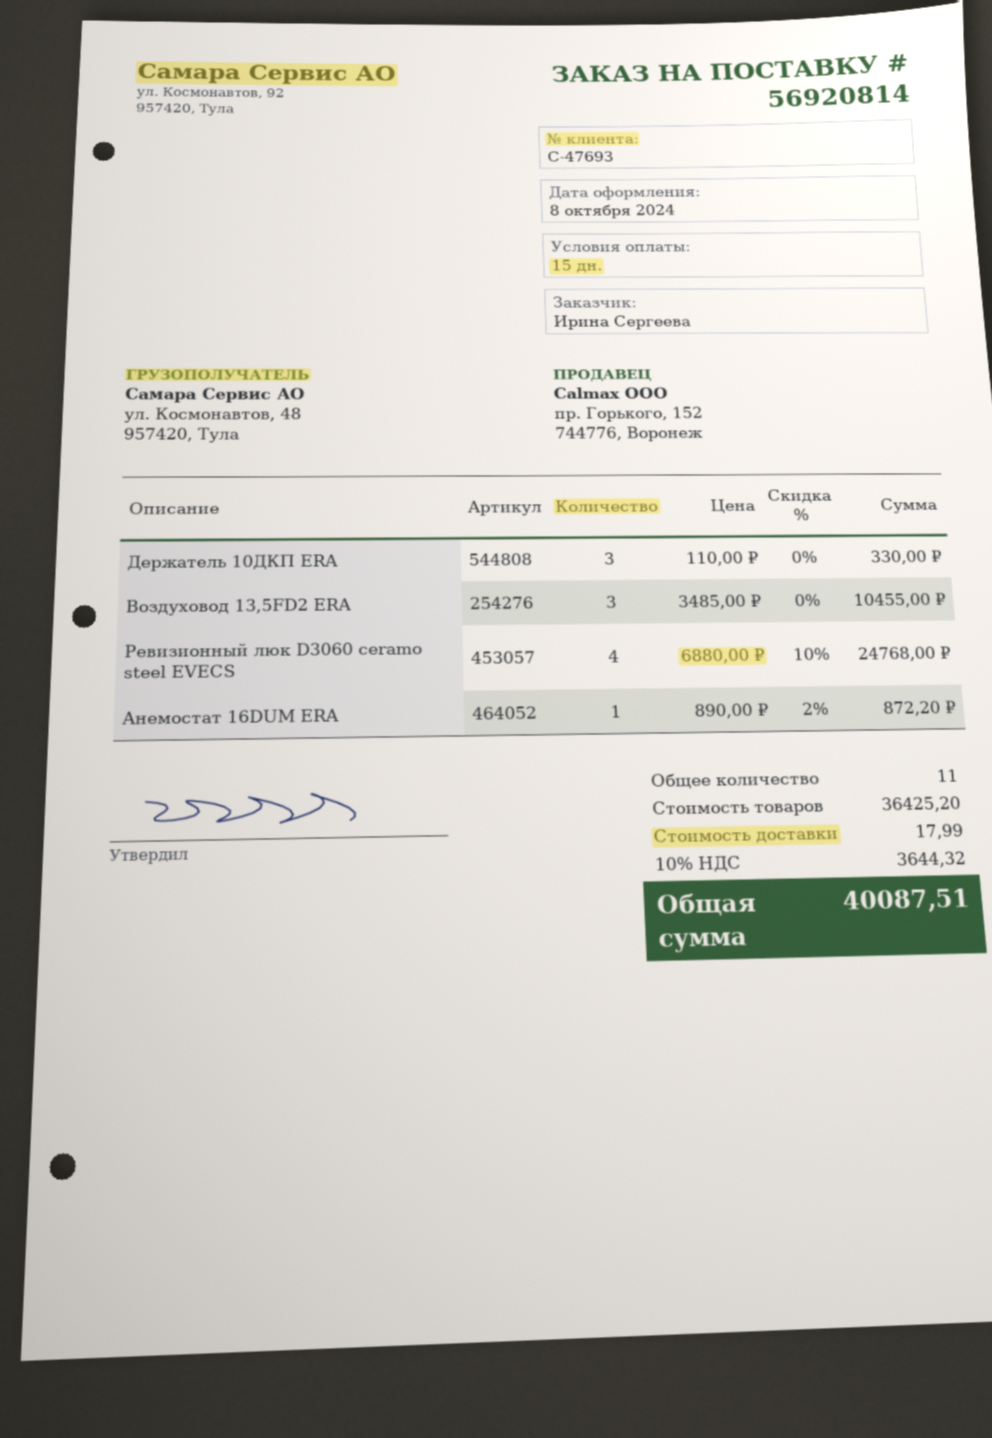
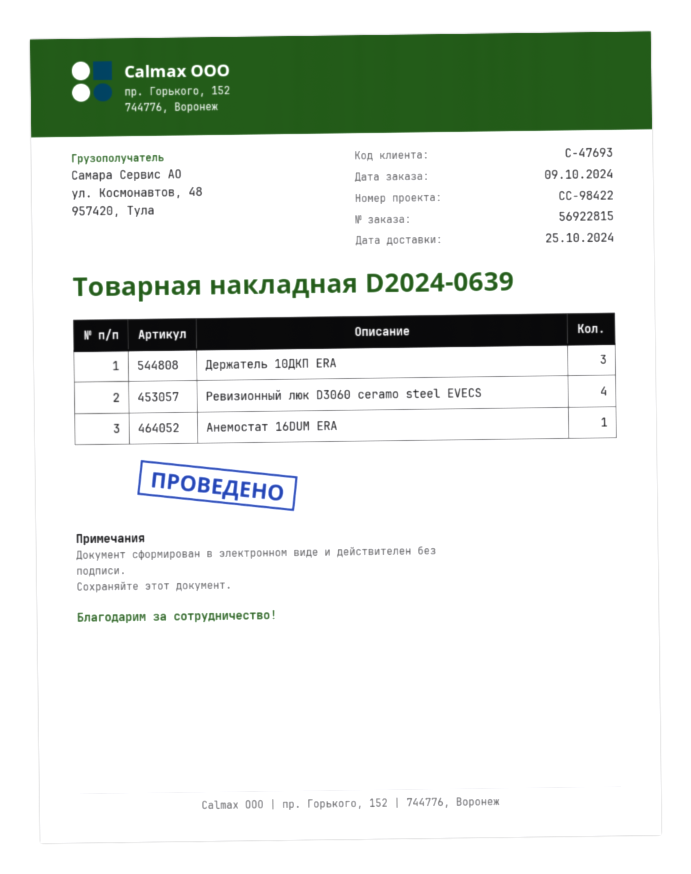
order number: 56920814 -> 56922815
order date: 2024-10-08 -> 2024-10-09
Воздуховод 13,5FD2 ERA: 3 -> none

